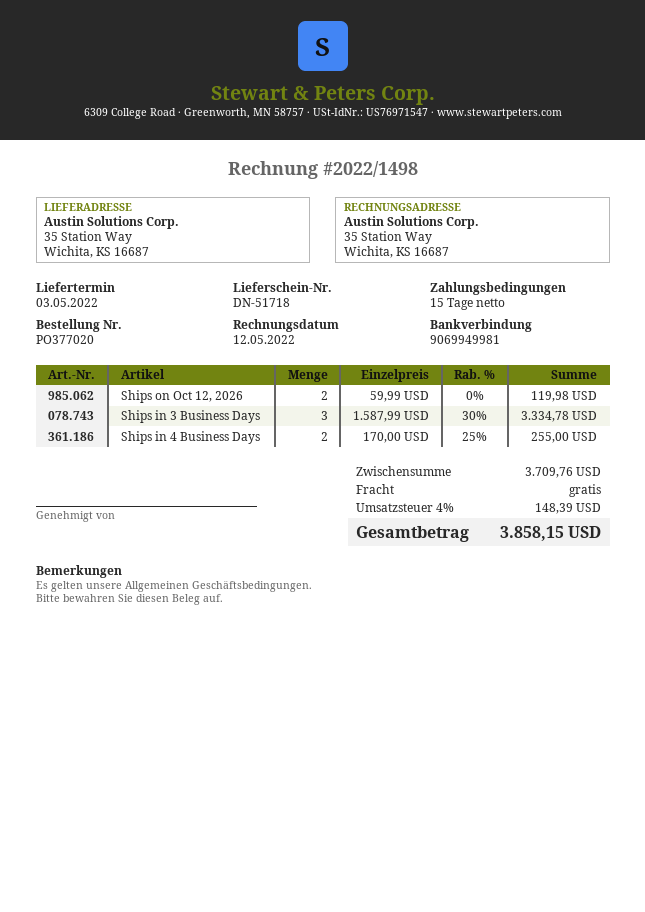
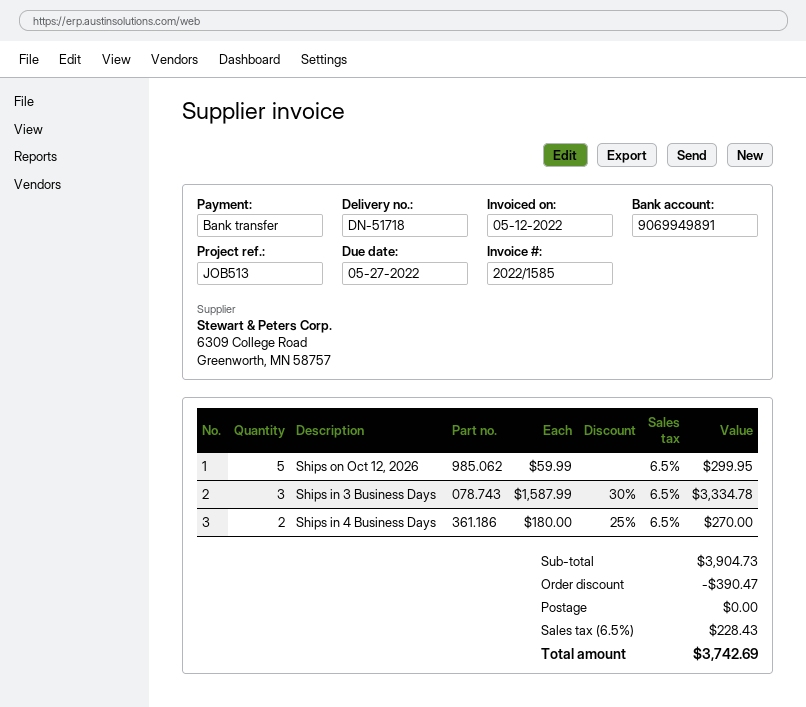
invoice number: 2022/1498 -> 2022/1585
bank account: 9069949981 -> 9069949891
Ships on Oct 12, 2026: 2 x 59.99 = 119.98 -> 5 x 59.99 = 299.95
Ships in 4 Business Days: 2 x 170.00 - 25% = 255.00 -> 2 x 180.00 - 25% = 270.00
subtotal: 3709.76 -> 3904.73
discount: none -> 390.47
tax: 4% = 148.39 -> 6.5% = 228.43
total: 3858.15 -> 3742.69

